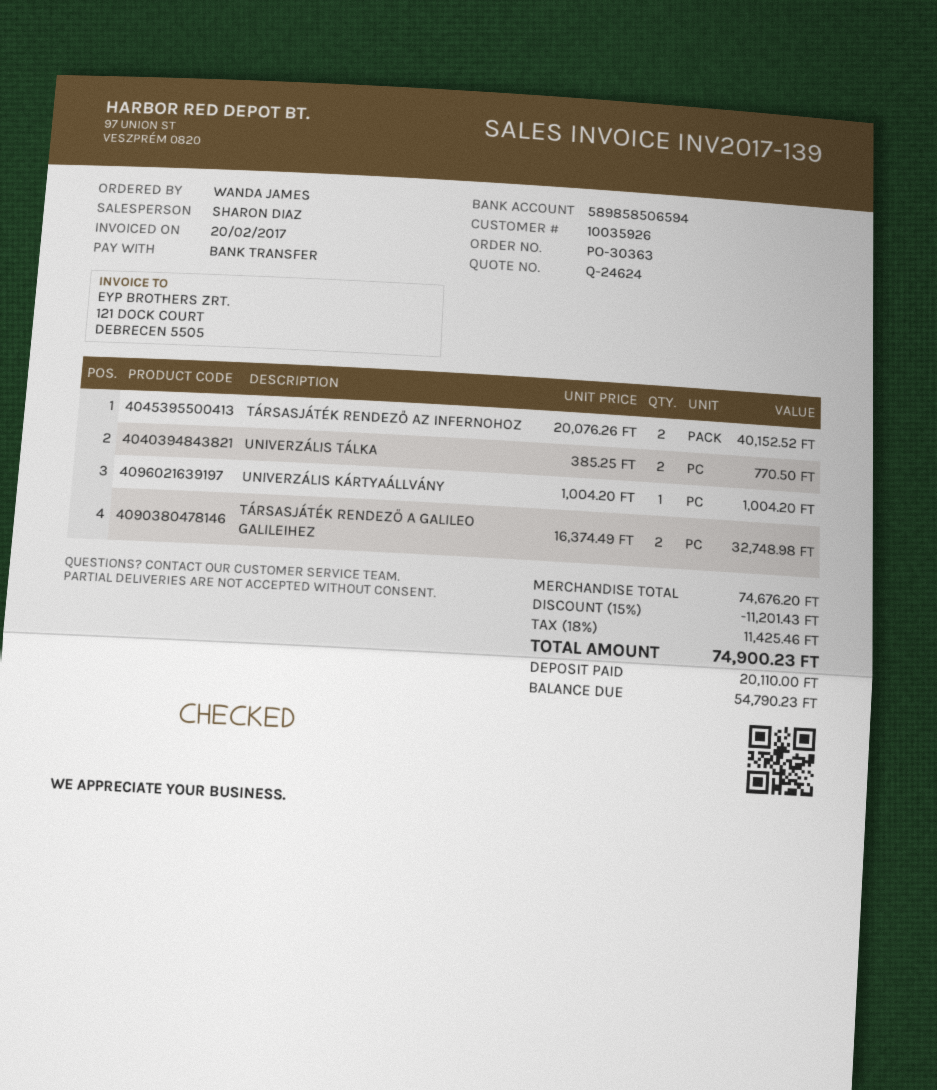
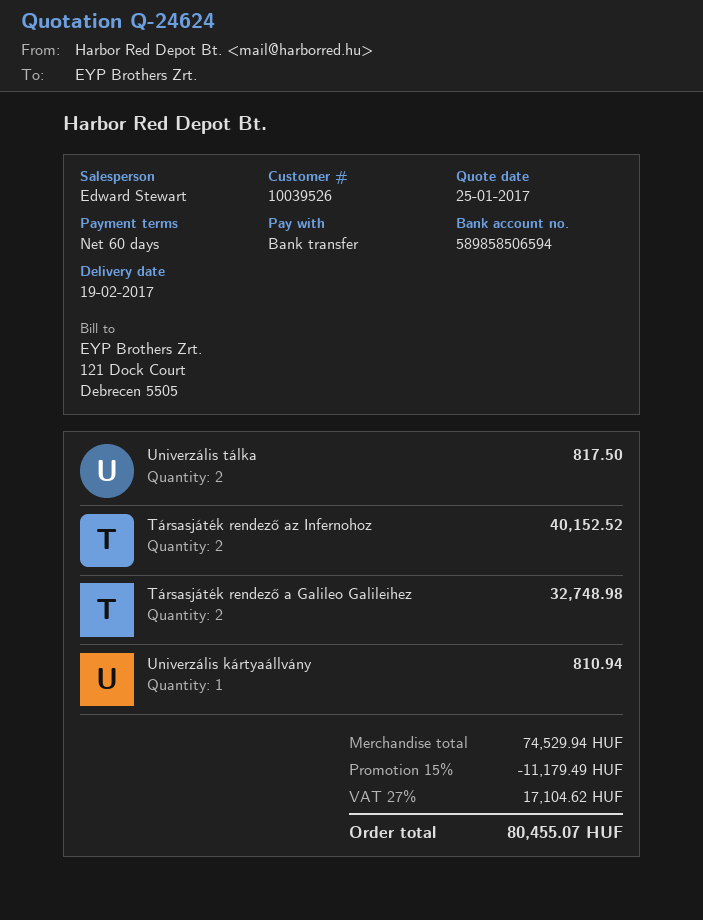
customer number: 10035926 -> 10039526
sales rep: SHARON DIAZ -> Edward Stewart
UNIVERZÁLIS TÁLKA: 2 for 770.50 -> 2 for 817.50
UNIVERZÁLIS KÁRTYAÁLLVÁNY: 1 for 1004.20 -> 1 for 810.94
subtotal: 74676.20 -> 74529.94
discount: 15% = 11201.43 -> 15% = 11179.49
tax: 18% = 11425.46 -> 27% = 17104.62
total: 74900.23 -> 80455.07

